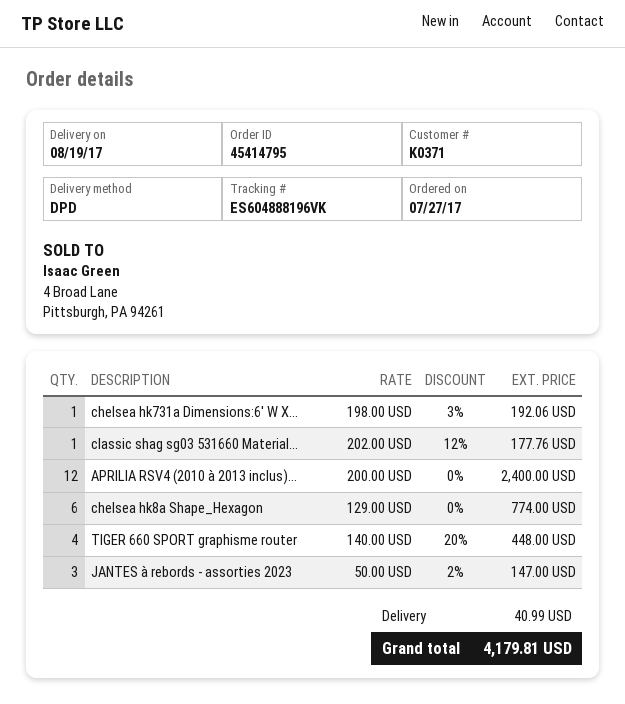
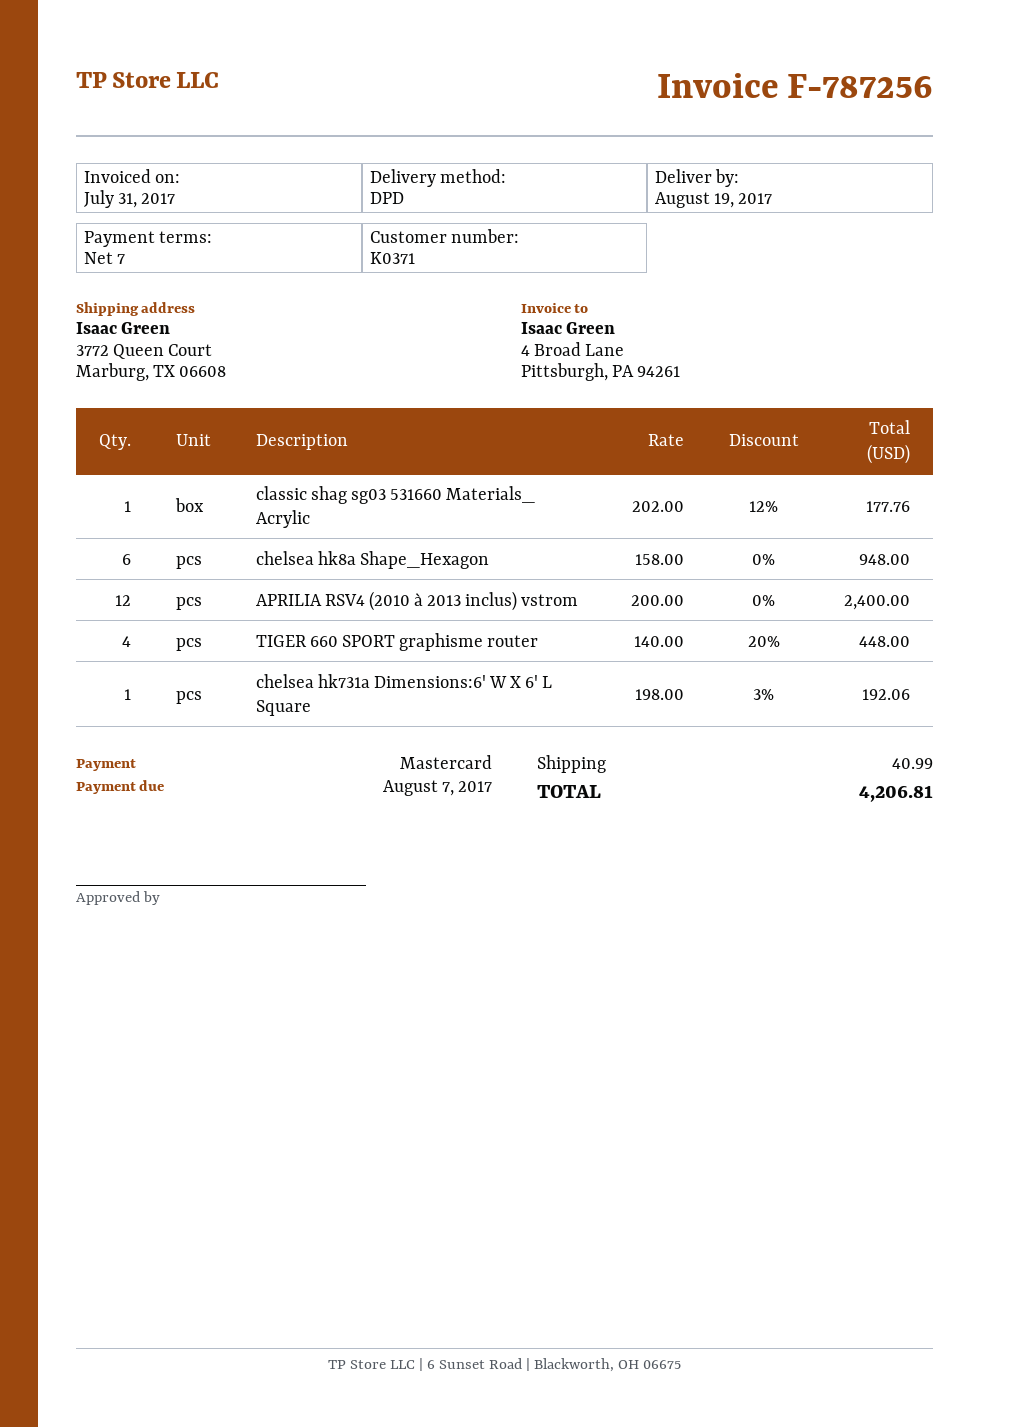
chelsea hk8a Shape_Hexagon: 6 x 129.00 = 774.00 -> 6 x 158.00 = 948.00
JANTES à rebords - assorties 2023: 3 x 50.00 - 2% = 147.00 -> none
total: 4179.81 -> 4206.81

